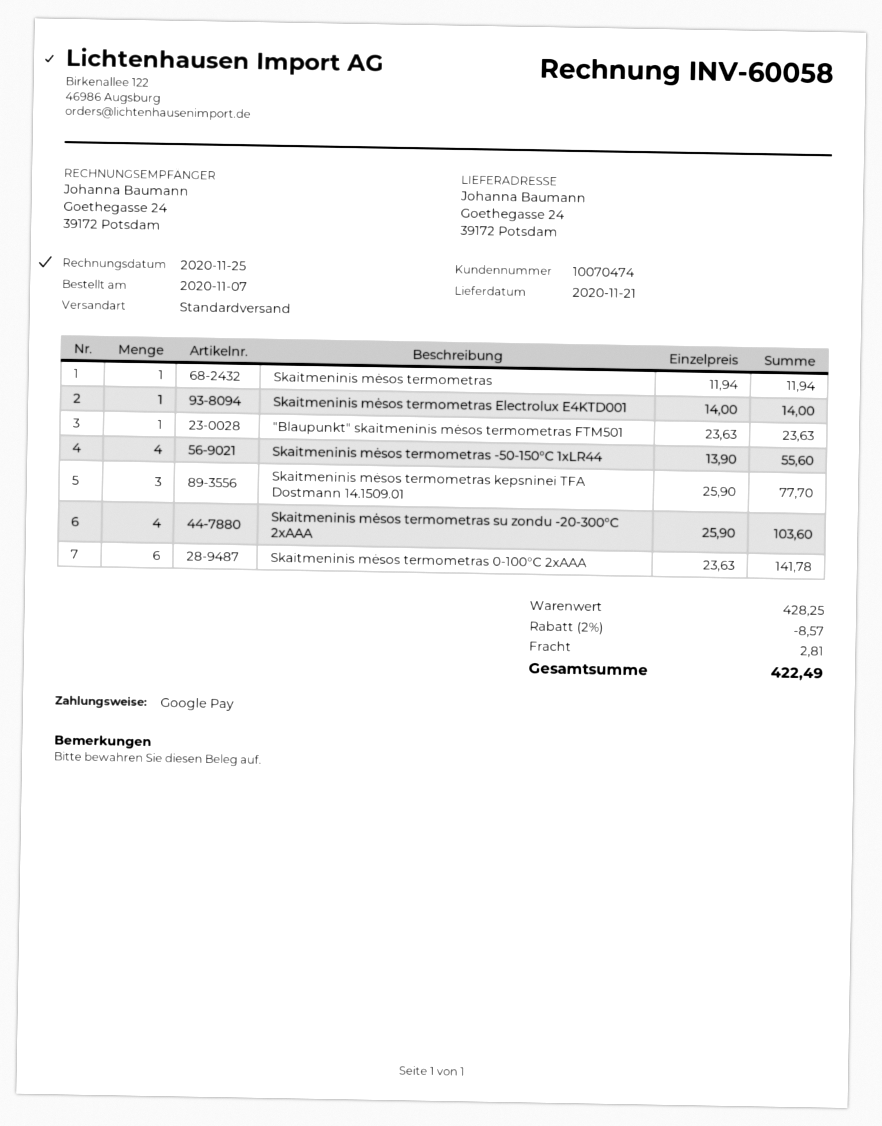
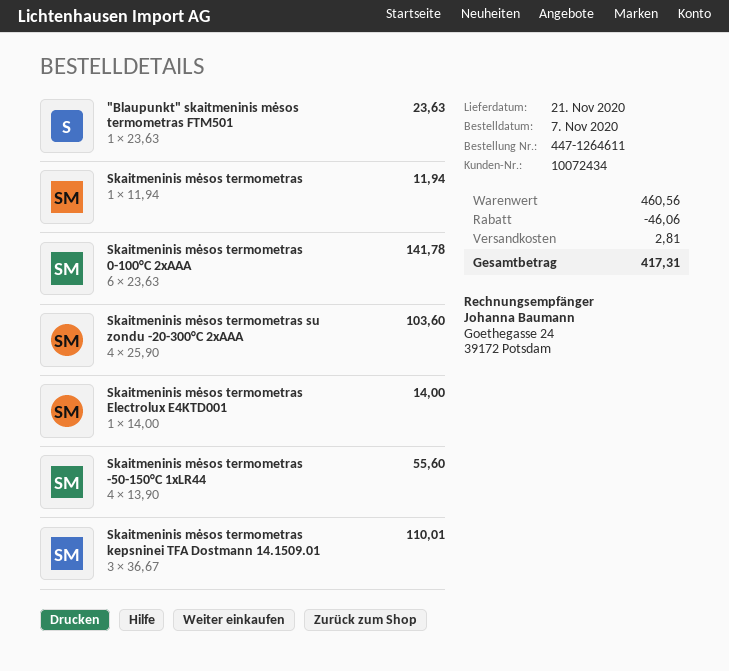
customer number: 10070474 -> 10072434
Skaitmeninis mėsos termometras kepsninei TFA Dostmann 14.1509.01: 3 x 25.90 = 77.70 -> 3 x 36.67 = 110.01
subtotal: 428.25 -> 460.56
discount: 8.57 -> 46.06
total: 422.49 -> 417.31

